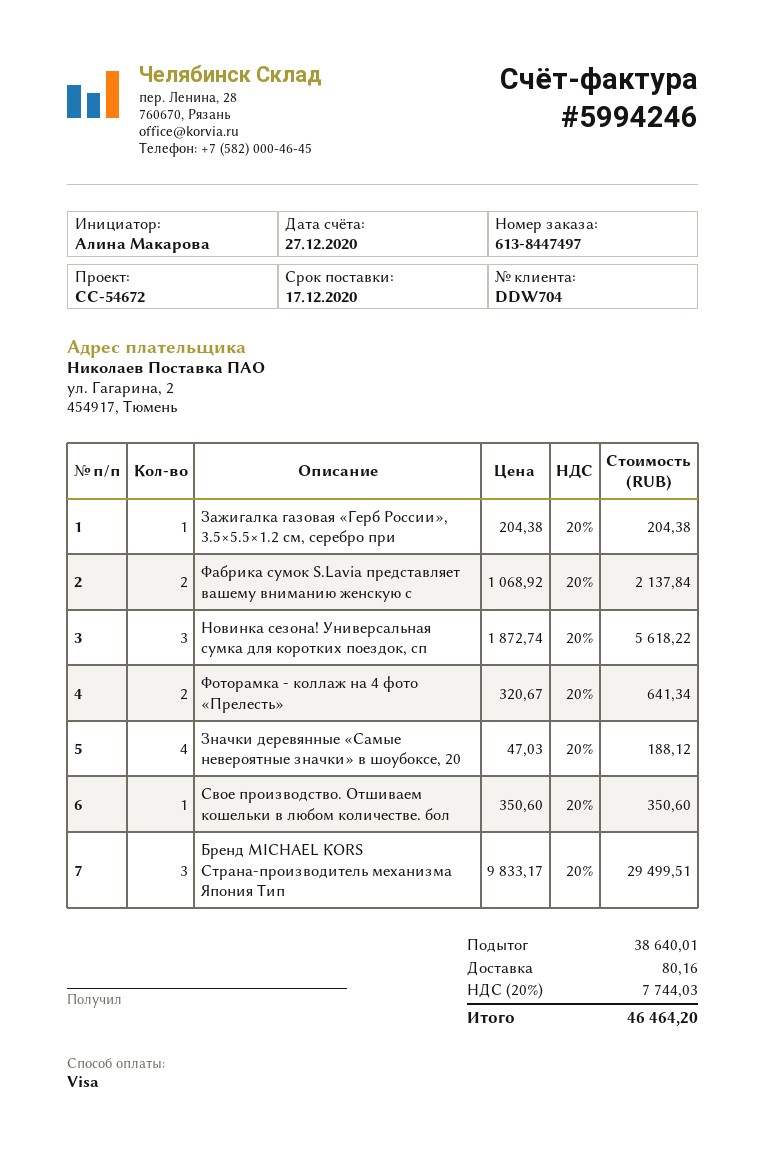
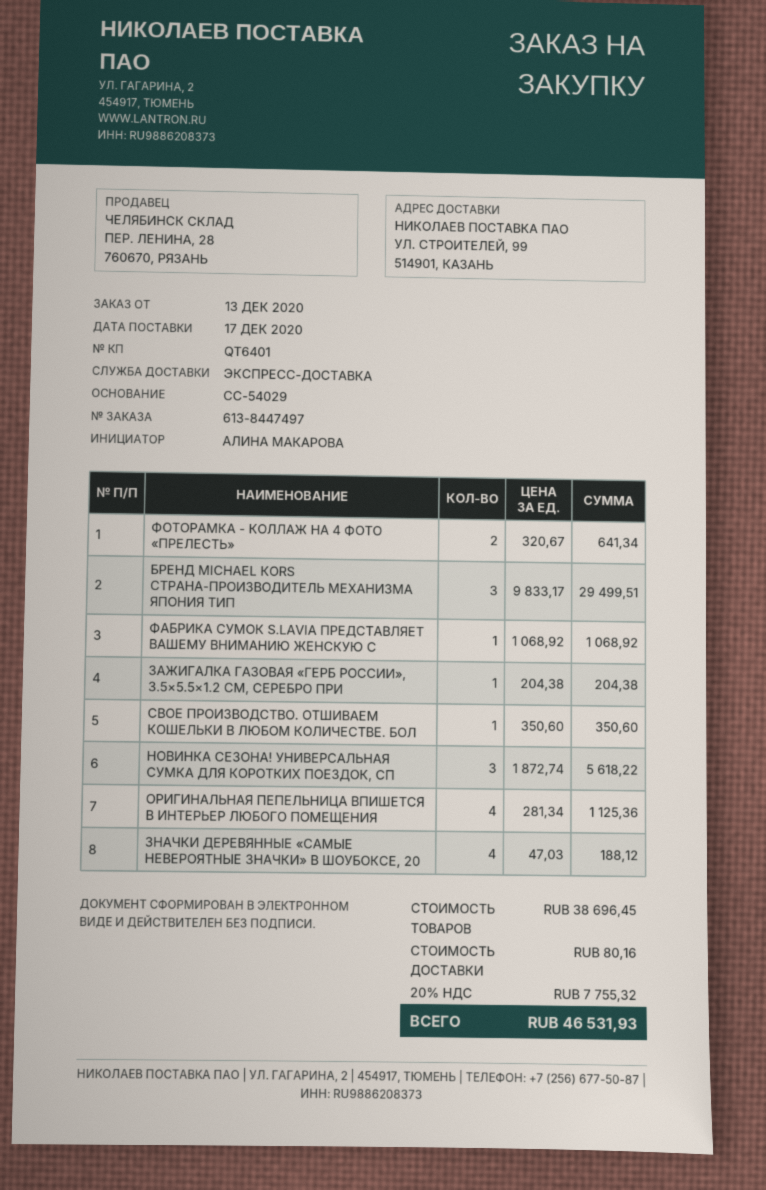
reference: CC-54672 -> CC-54029
Фабрика сумок S.Lavia представляет вашему вниманию женскую с: 2 x 1068.92 = 2137.84 -> 1 x 1068.92 = 1068.92
ОРИГИНАЛЬНАЯ ПЕПЕЛЬНИЦА ВПИШЕТСЯ В ИНТЕРЬЕР ЛЮБОГО ПОМЕЩЕНИЯ: none -> 4 x 281.34 = 1125.36
subtotal: 38640.01 -> 38696.45
tax: 20% = 7744.03 -> 20% = 7755.32
total: 46464.20 -> 46531.93

